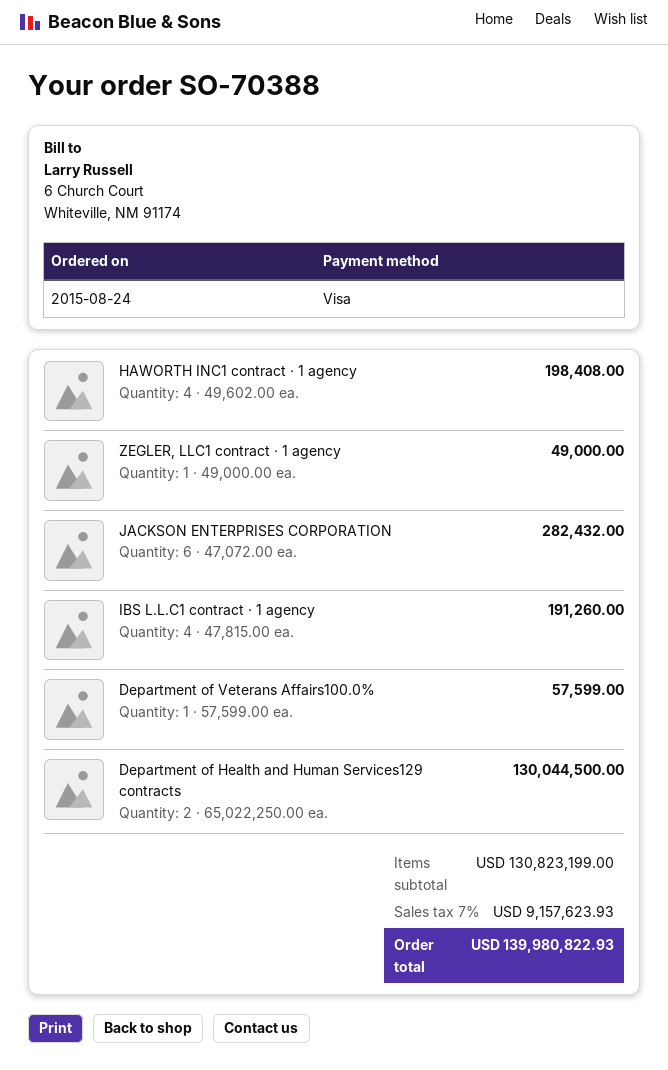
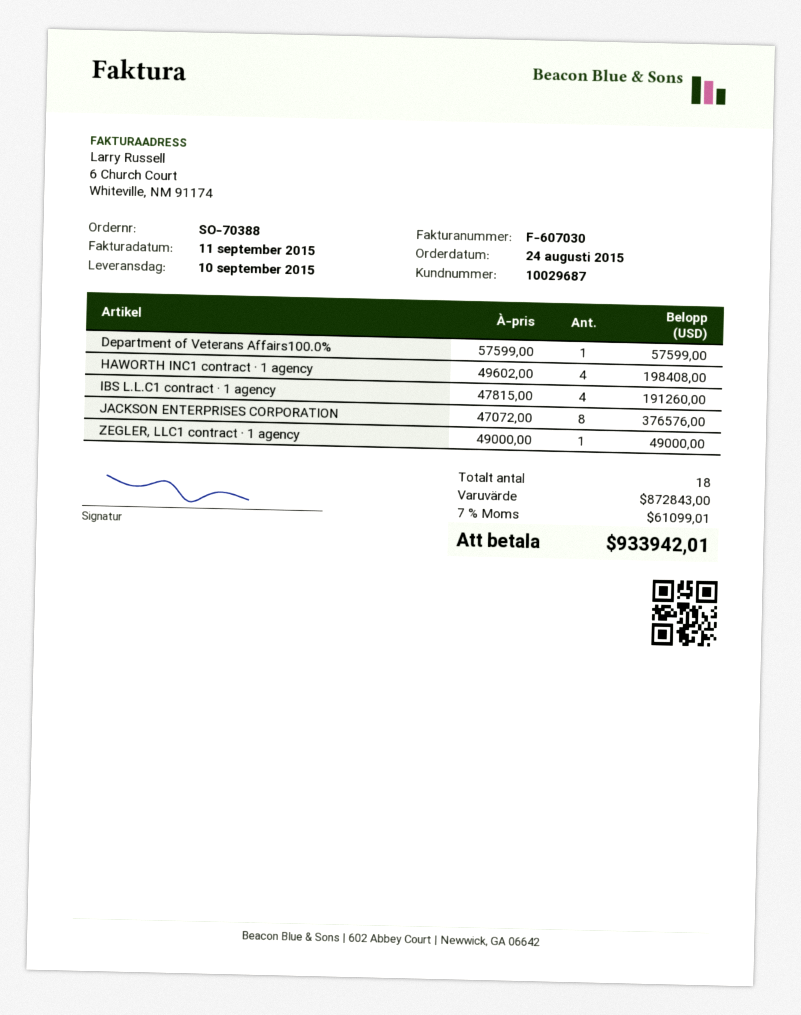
JACKSON ENTERPRISES CORPORATION: 6 x 47072.00 = 282432.00 -> 8 x 47072.00 = 376576.00
Department of Health and Human Services129 contracts: 2 x 65022250.00 = 130044500.00 -> none
subtotal: 130823199.00 -> 872843.00
tax: 7% = 9157623.93 -> 7% = 61099.01
total: 139980822.93 -> 933942.01

